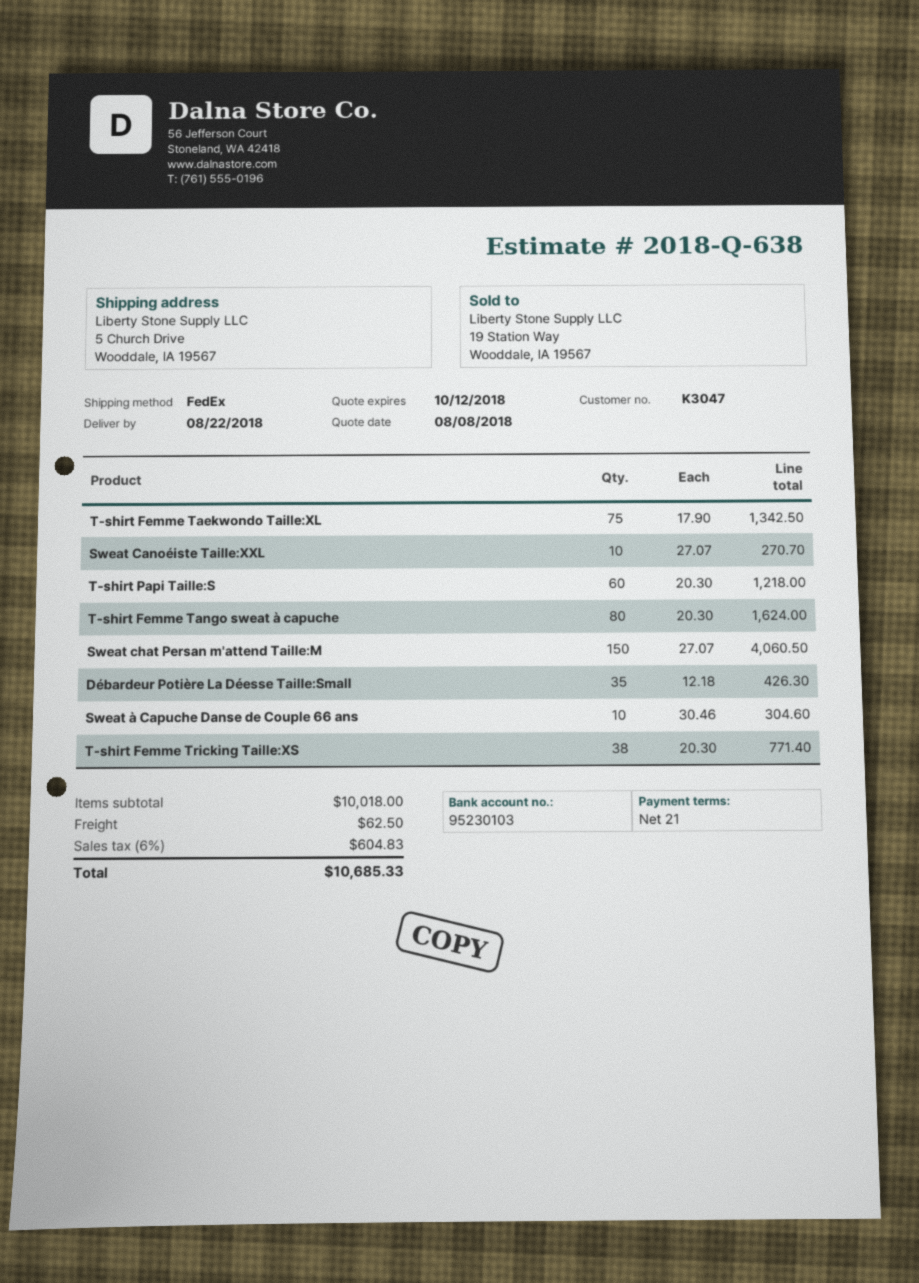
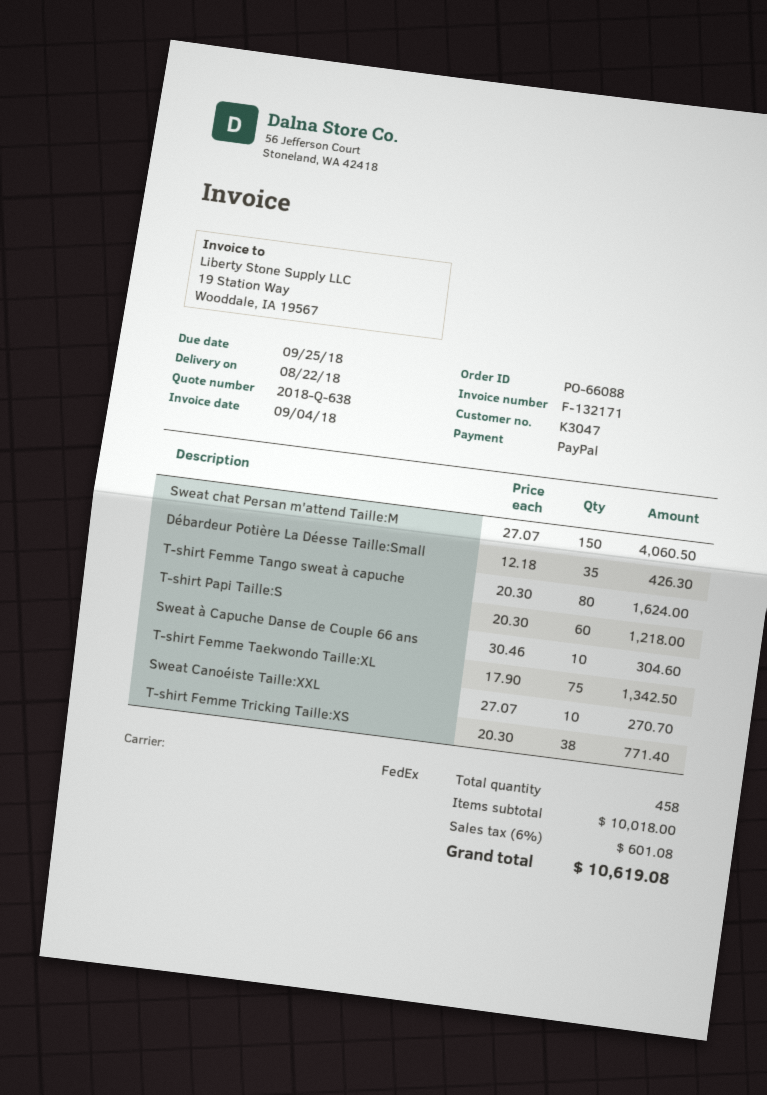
shipping: 62.50 -> none
tax: 6% = 604.83 -> 6% = 601.08
total: 10685.33 -> 10619.08

